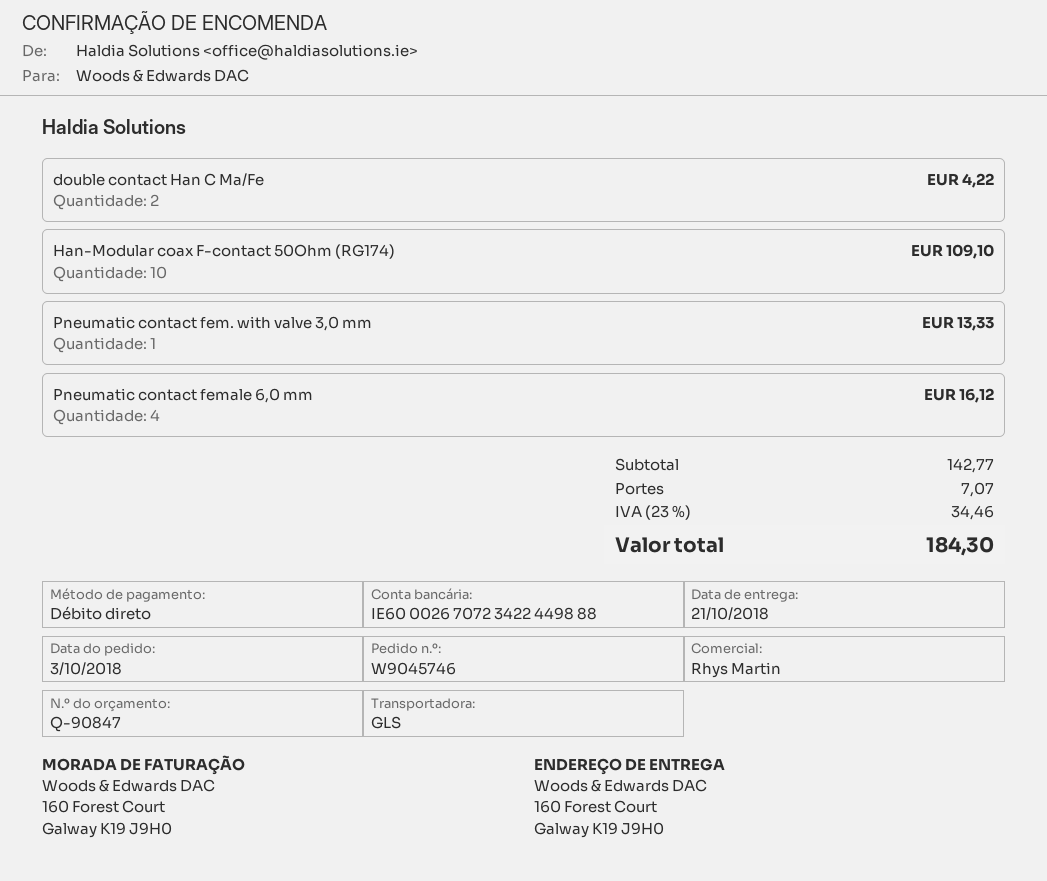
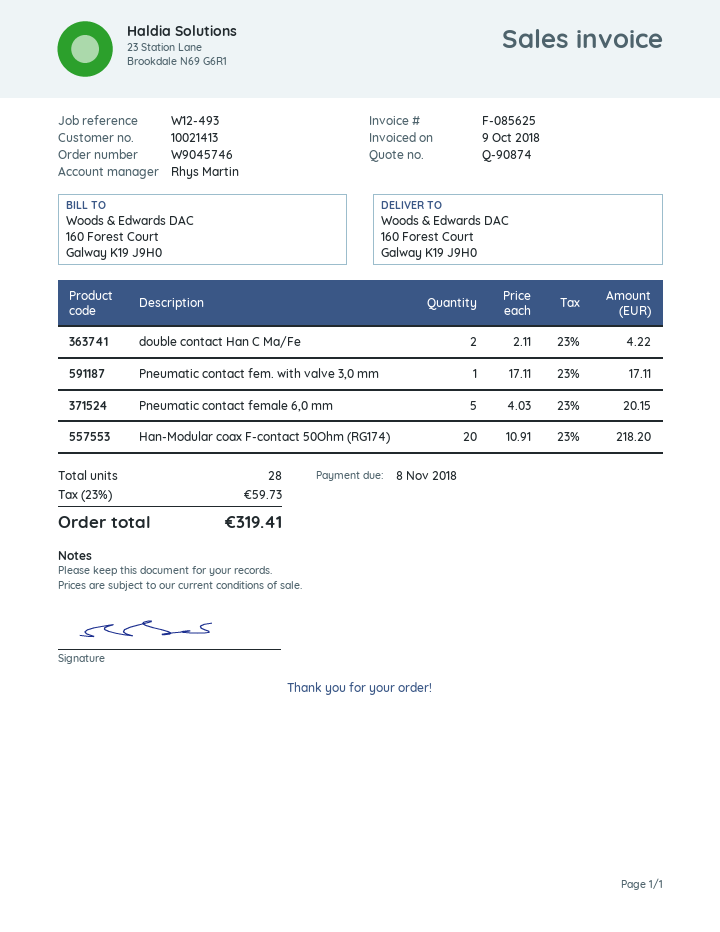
quote number: Q-90847 -> Q-90874
Han-Modular coax F-contact 50Ohm (RG174): 10 for 109.10 -> 20 for 218.20
Pneumatic contact fem. with valve 3,0 mm: 1 for 13.33 -> 1 for 17.11
Pneumatic contact female 6,0 mm: 4 for 16.12 -> 5 for 20.15
shipping: 7.07 -> none
tax: 23% = 34.46 -> 23% = 59.73
total: 184.30 -> 319.41

